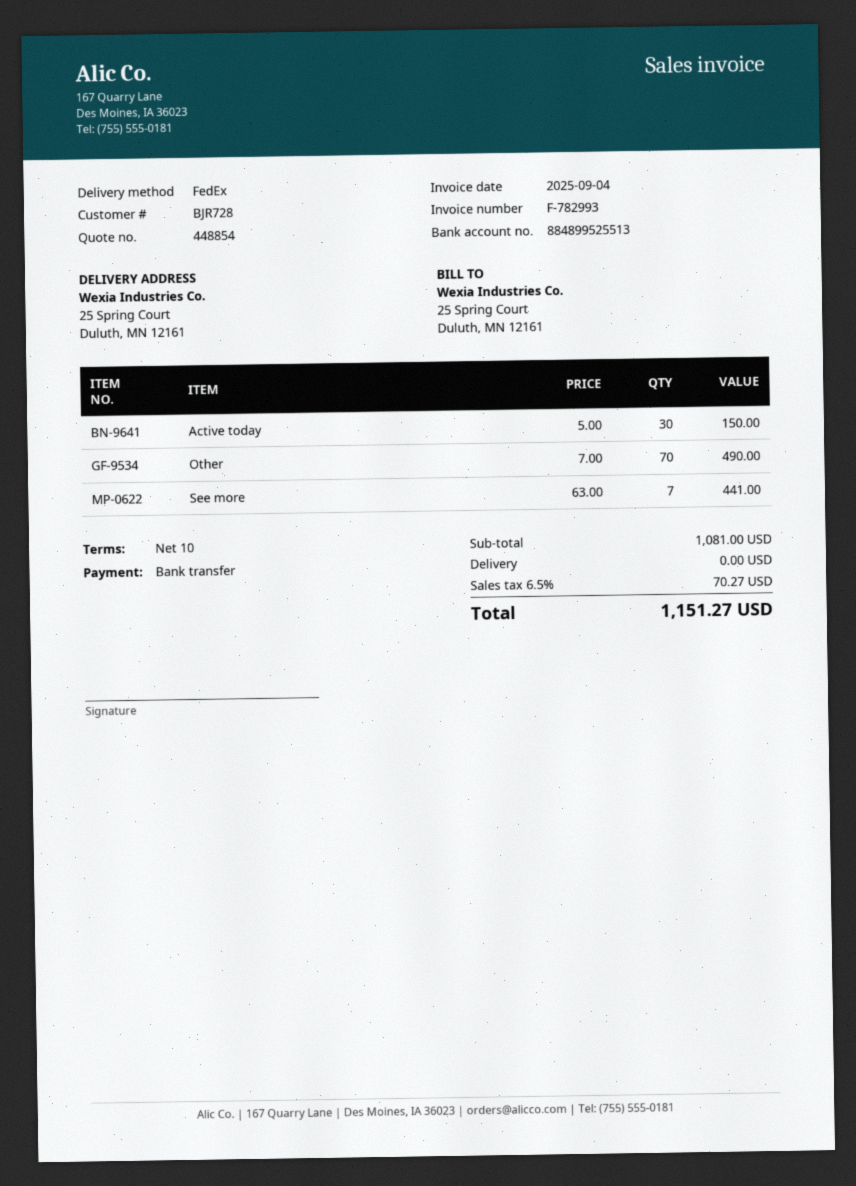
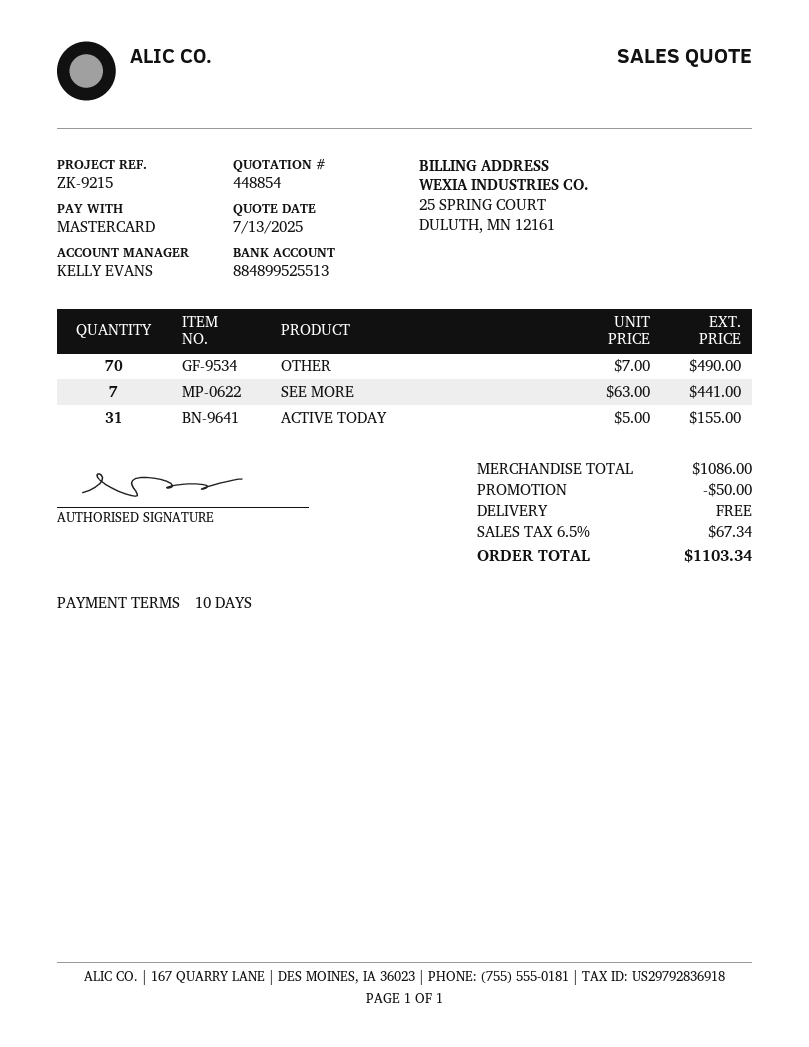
payment method: bank transfer -> Mastercard
Active today: 30 x 5.00 = 150.00 -> 31 x 5.00 = 155.00
subtotal: 1081.00 -> 1086.00
discount: none -> 50.00
tax: 6.5% = 70.27 -> 6.5% = 67.34
total: 1151.27 -> 1103.34

